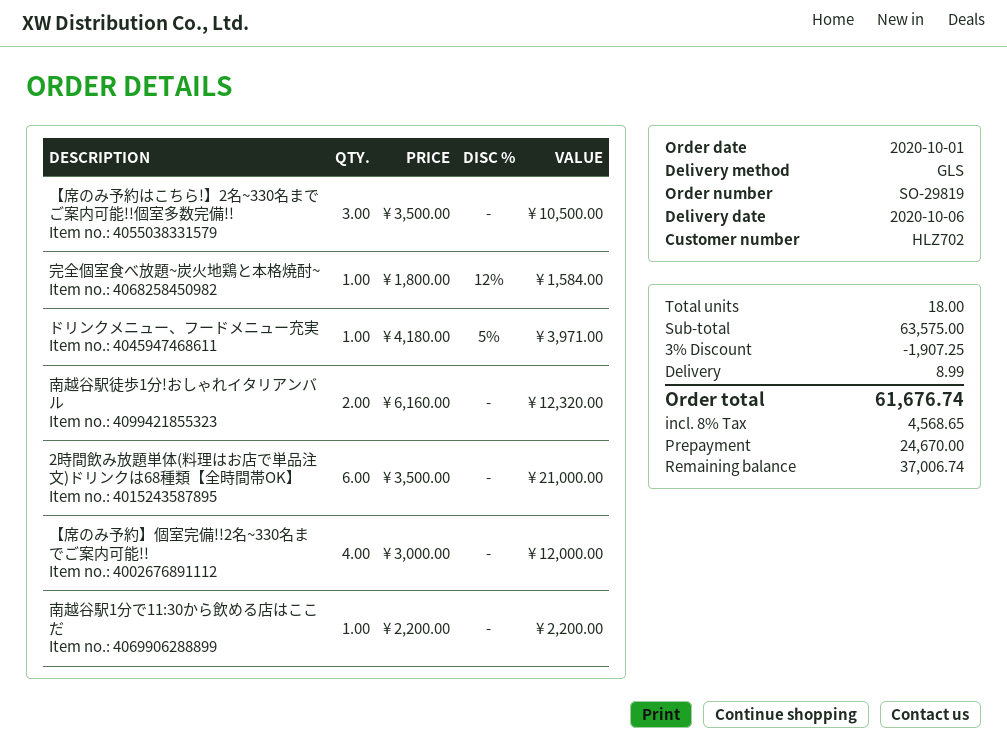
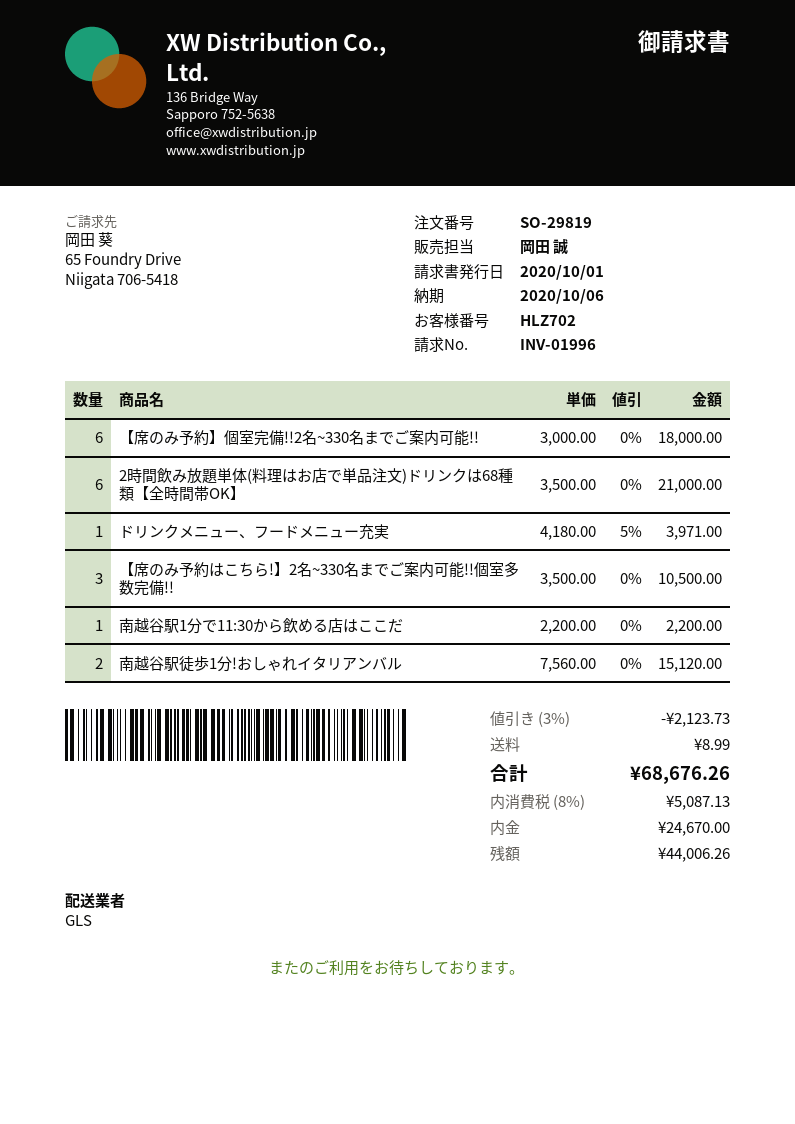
完全個室食べ放題~炭火地鶏と本格焼酎~: 1 x 1800.00 - 12% = 1584.00 -> none
南越谷駅徒歩1分!おしゃれイタリアンバル: 2 x 6160.00 = 12320.00 -> 2 x 7560.00 = 15120.00
【席のみ予約】個室完備!!2名~330名までご案内可能!!: 4 x 3000.00 = 12000.00 -> 6 x 3000.00 = 18000.00
discount: 3% = 1907.25 -> 3% = 2123.73
tax: 8% = 4568.65 -> 8% = 5087.13
total: 61676.74 -> 68676.26
balance: 37006.74 -> 44006.26

